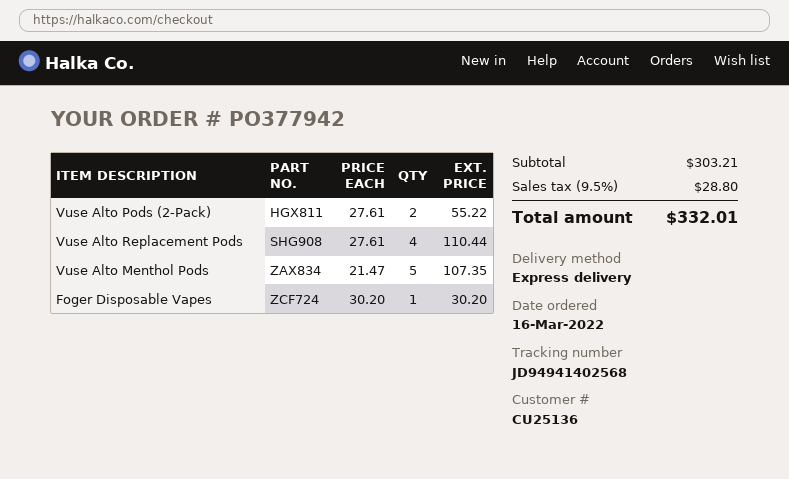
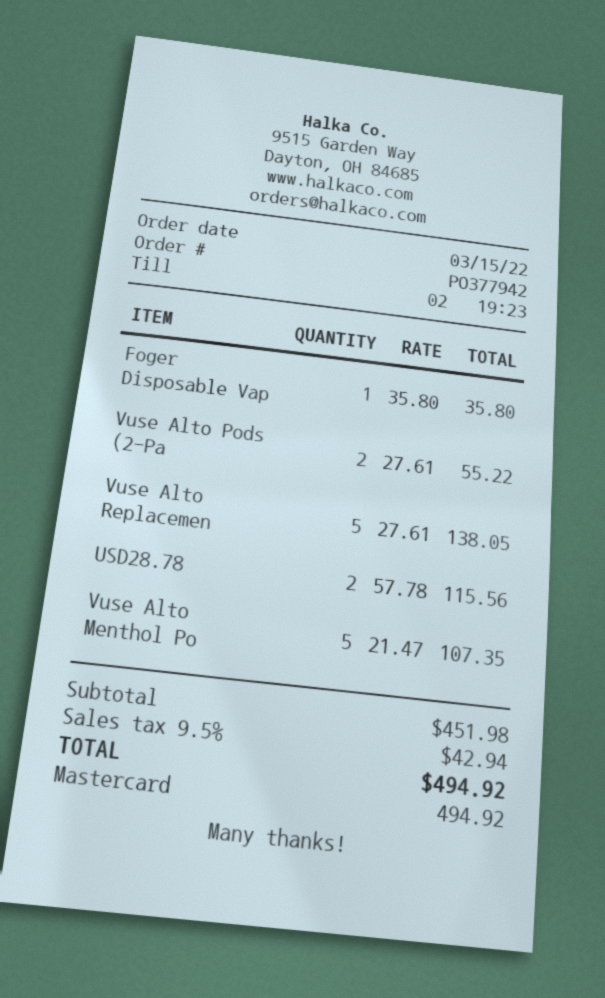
order date: 2022-03-16 -> 2022-03-15
Vuse Alto Replacement Pods: 4 x 27.61 = 110.44 -> 5 x 27.61 = 138.05
Foger Disposable Vapes: 1 x 30.20 = 30.20 -> 1 x 35.80 = 35.80
USD28.78: none -> 2 x 57.78 = 115.56
subtotal: 303.21 -> 451.98
tax: 9.5% = 28.80 -> 9.5% = 42.94
total: 332.01 -> 494.92

